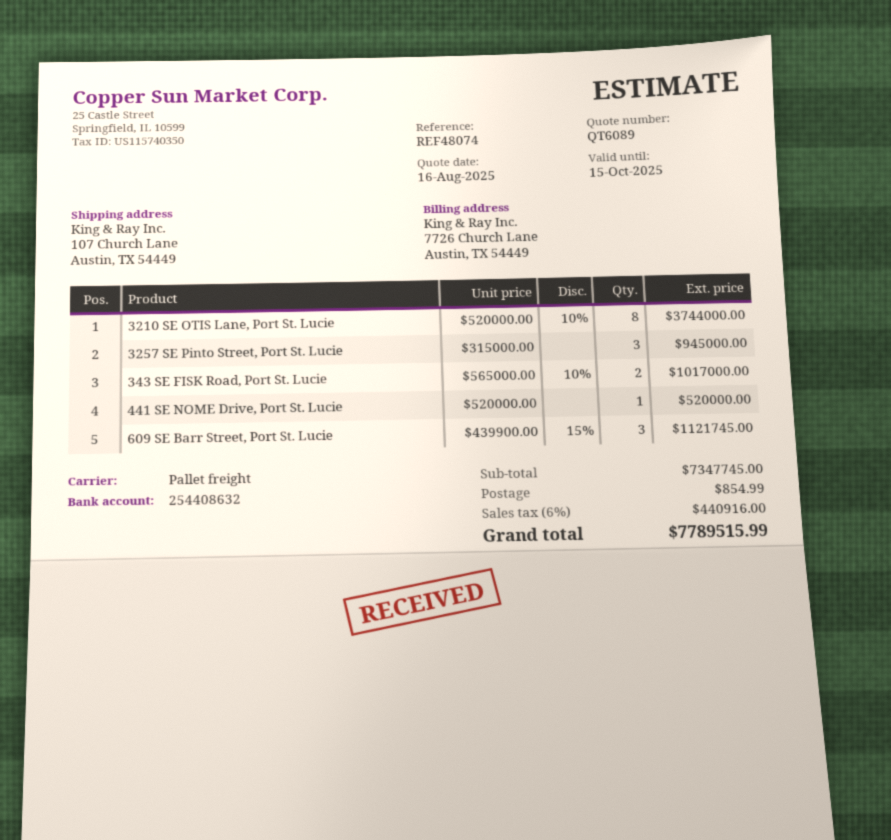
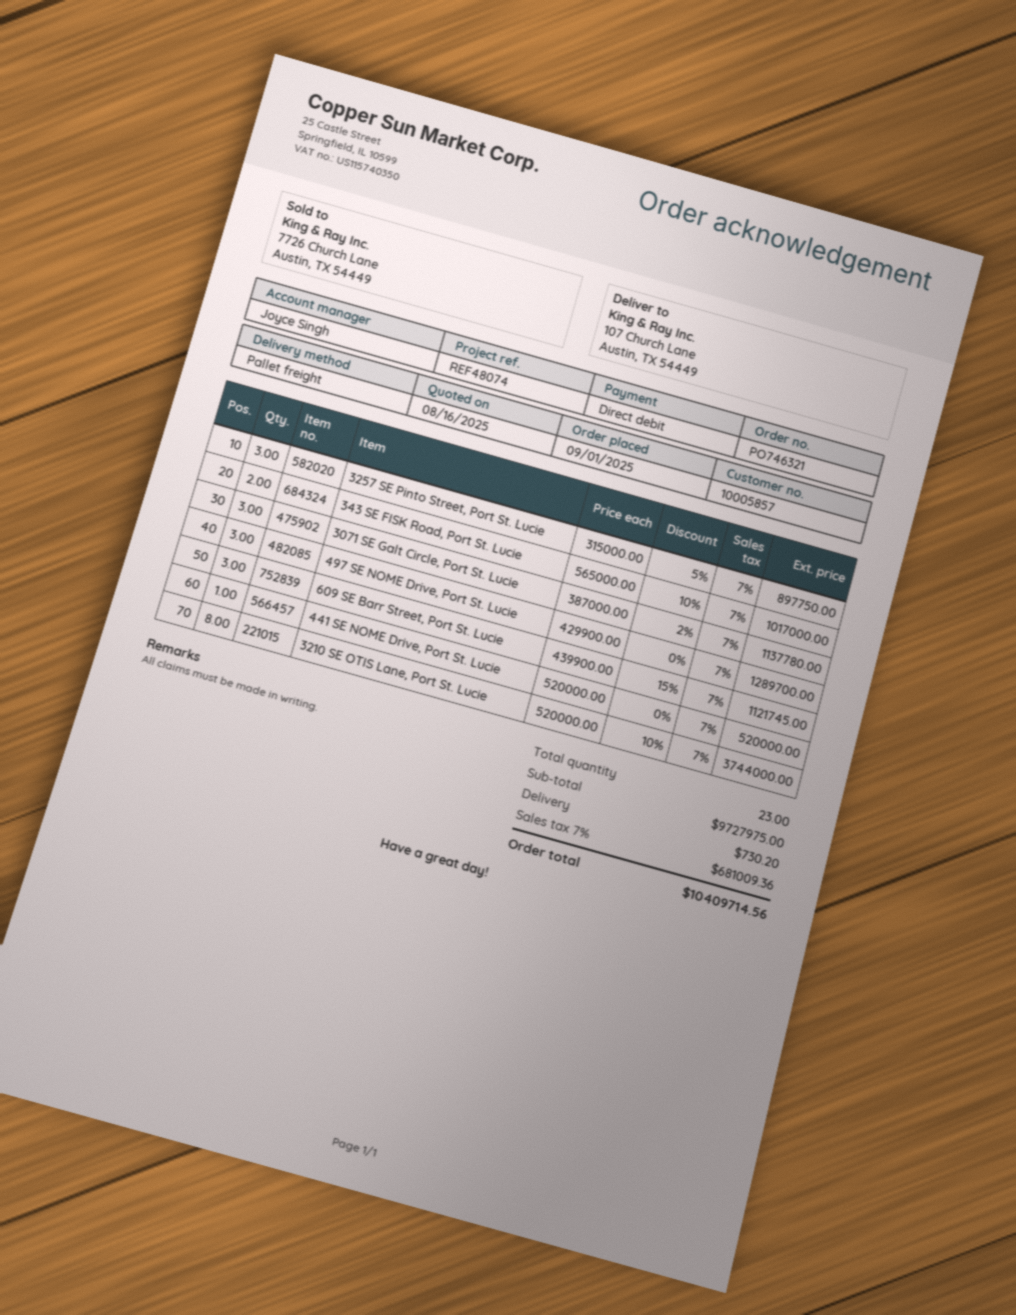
3257 SE Pinto Street, Port St. Lucie: 3 x 315000.00 = 945000.00 -> 3 x 315000.00 - 5% = 897750.00
3071 SE Galt Circle, Port St. Lucie: none -> 3 x 387000.00 - 2% = 1137780.00
497 SE NOME Drive, Port St. Lucie: none -> 3 x 429900.00 = 1289700.00
subtotal: 7347745.00 -> 9727975.00
shipping: 854.99 -> 730.20
tax: 6% = 440916.00 -> 7% = 681009.36
total: 7789515.99 -> 10409714.56

